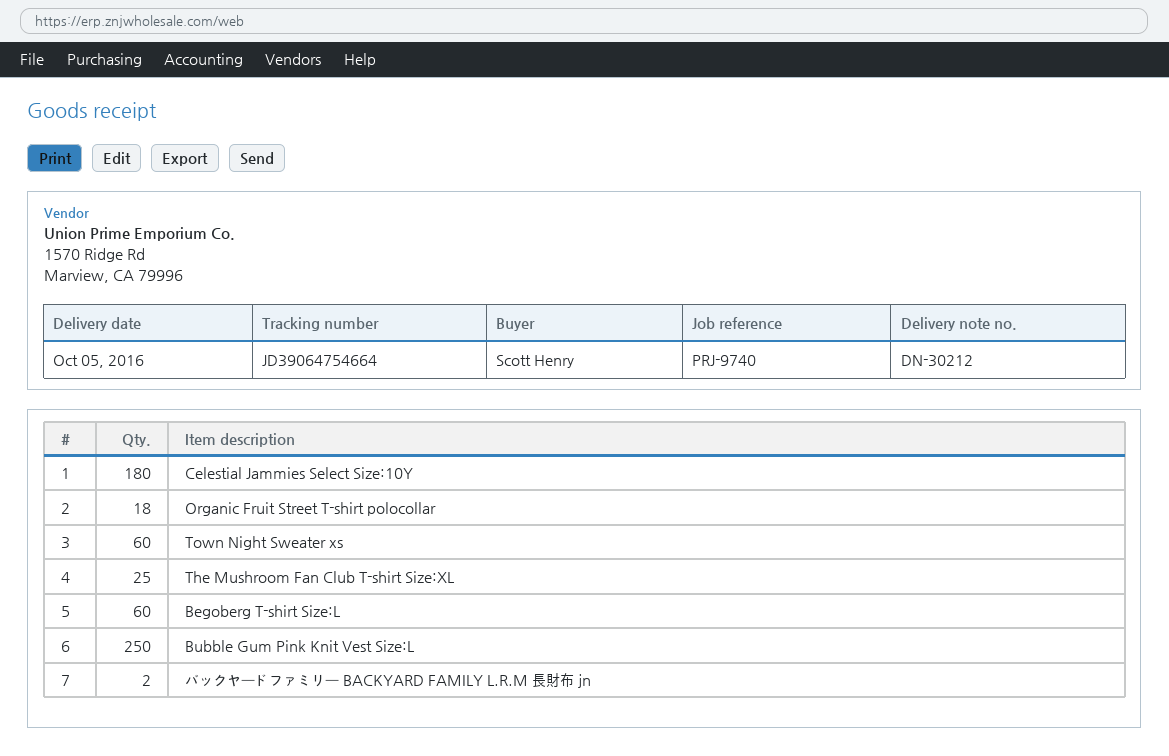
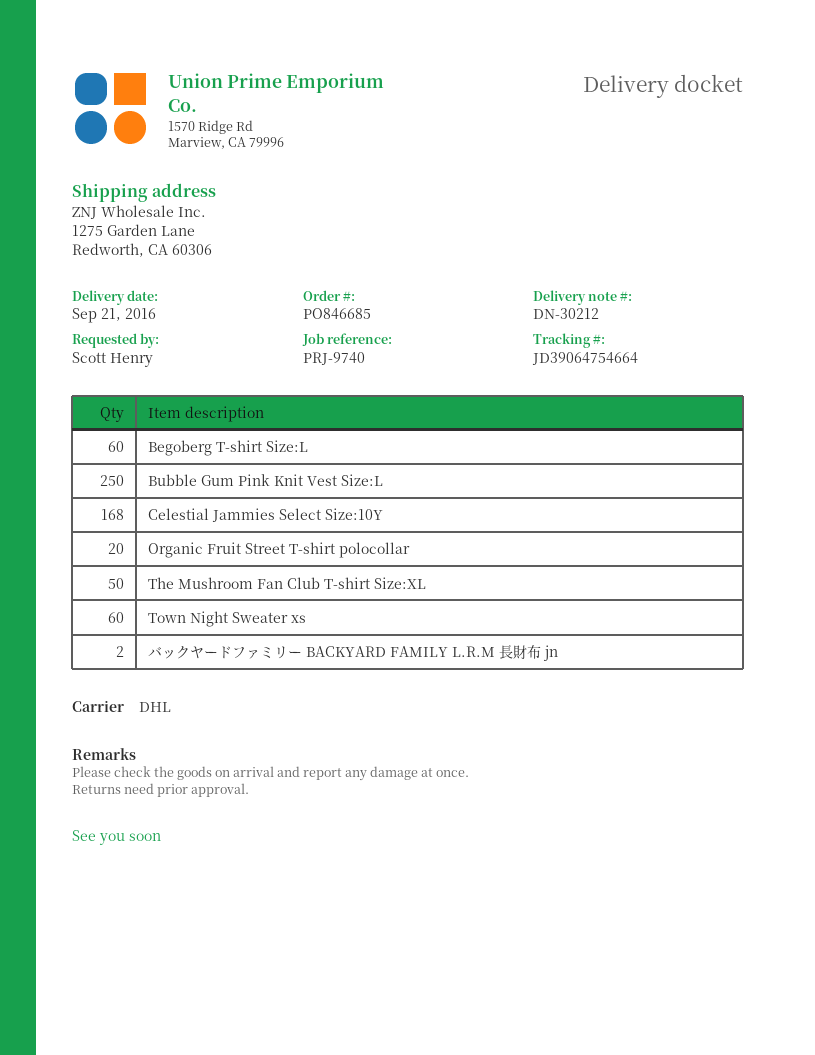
delivery date: 2016-10-05 -> 2016-09-21
Celestial Jammies Select Size:10Y: 180 -> 168
Organic Fruit Street T-shirt polocollar: 18 -> 20
The Mushroom Fan Club T-shirt Size:XL: 25 -> 50

